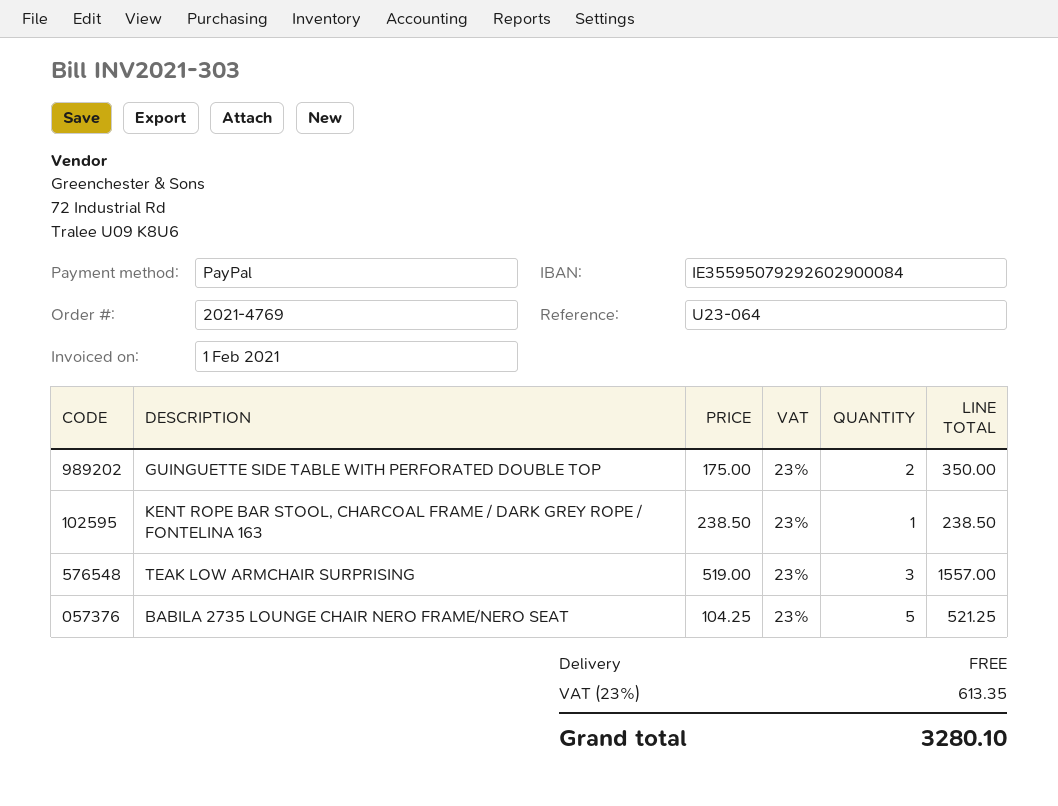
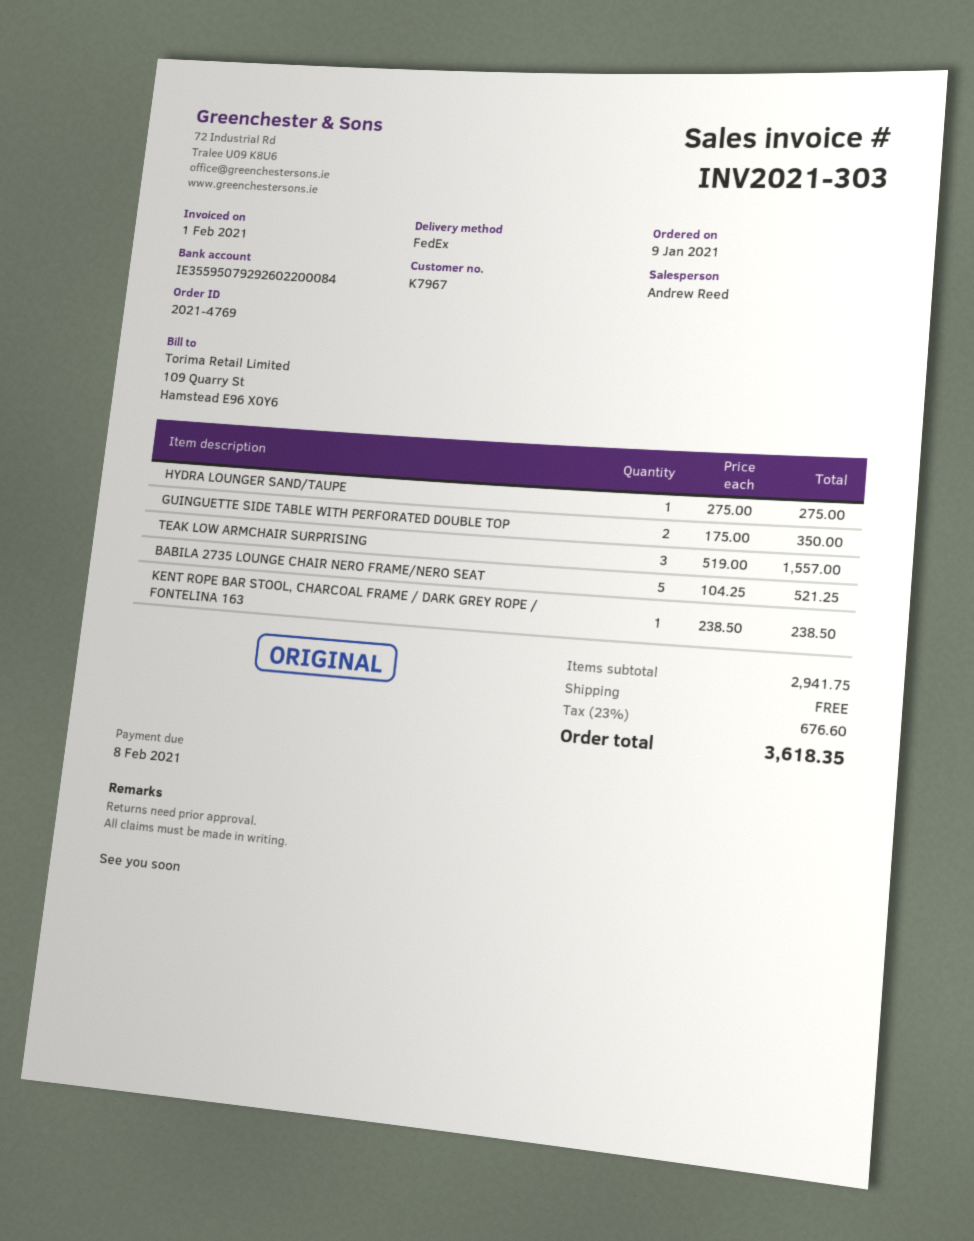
bank account: IE35595079292602900084 -> IE35595079292602200084
HYDRA LOUNGER SAND/TAUPE: none -> 1 x 275.00 = 275.00
tax: 23% = 613.35 -> 23% = 676.60
total: 3280.10 -> 3618.35

